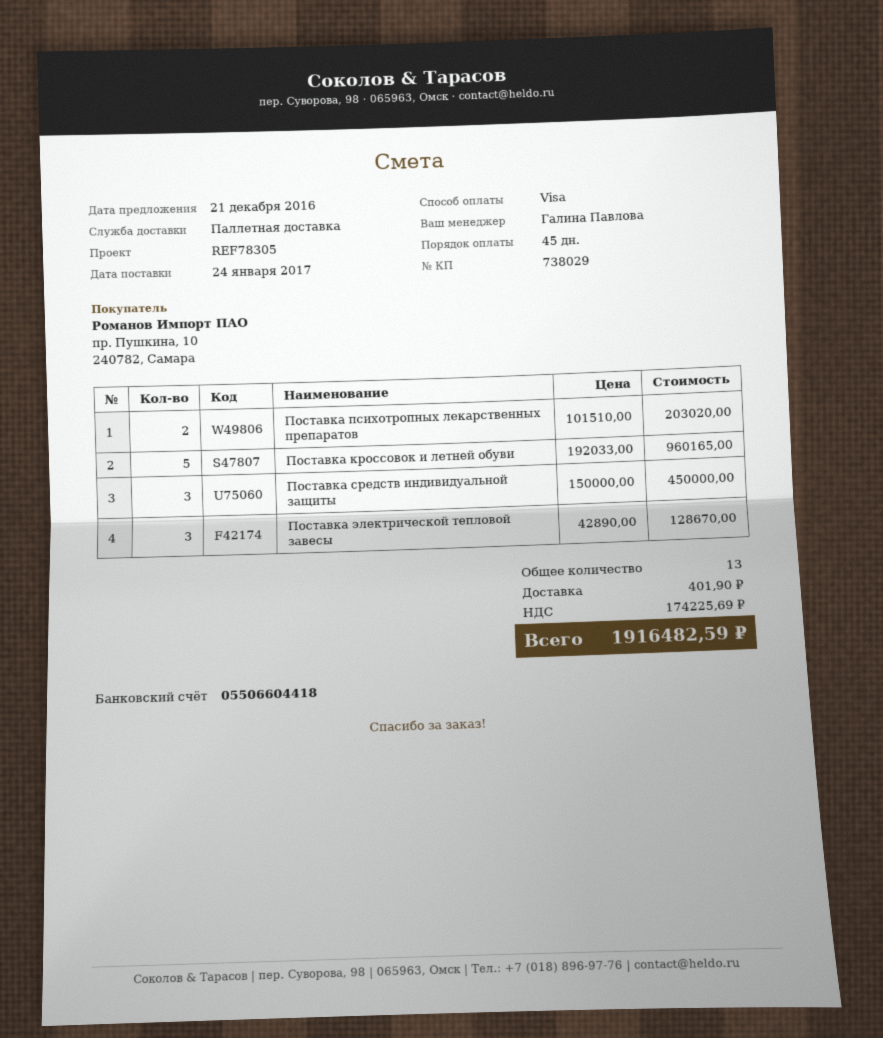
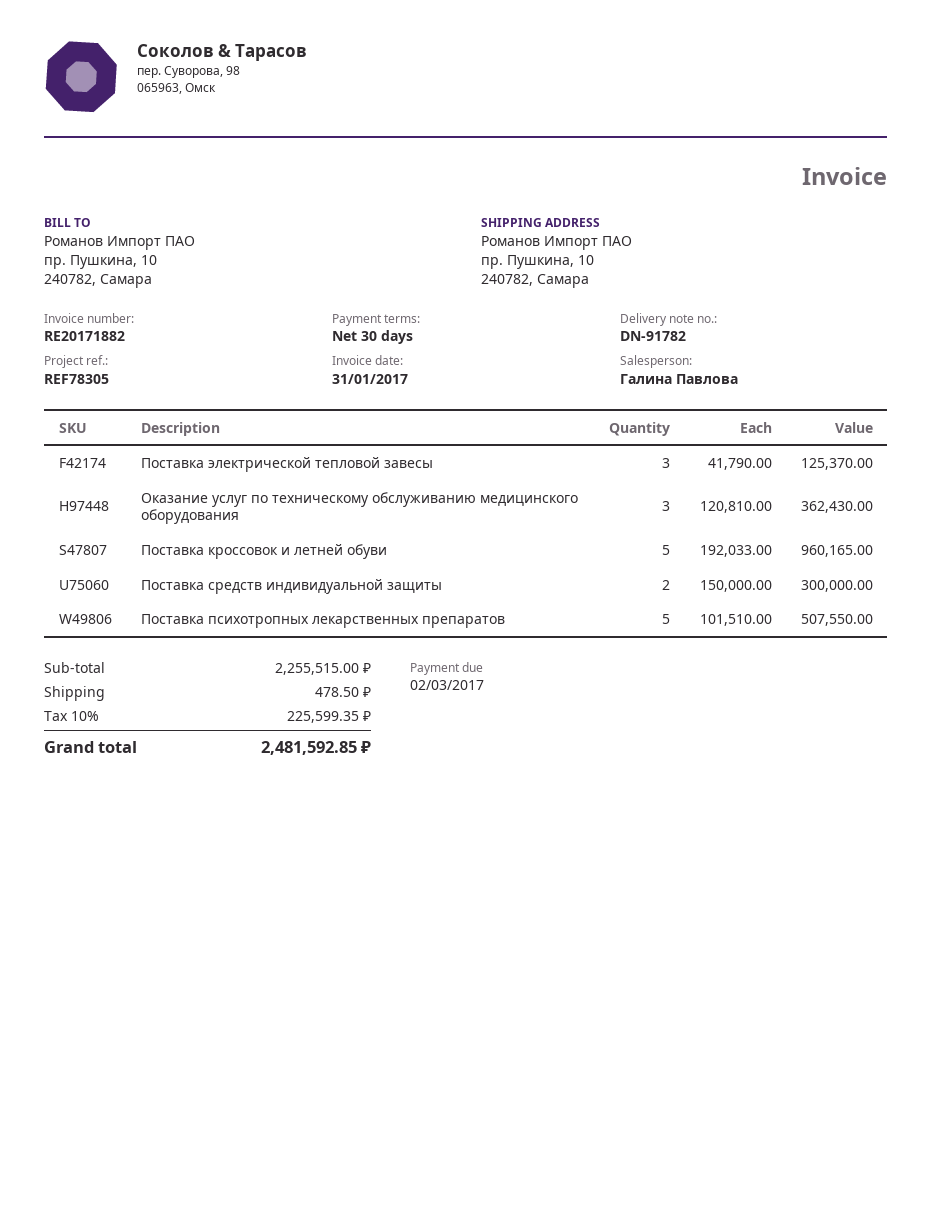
payment terms: 45 days -> 30 days
Поставка психотропных лекарственных препаратов: 2 x 101510.00 = 203020.00 -> 5 x 101510.00 = 507550.00
Поставка средств индивидуальной защиты: 3 x 150000.00 = 450000.00 -> 2 x 150000.00 = 300000.00
Поставка электрической тепловой завесы: 3 x 42890.00 = 128670.00 -> 3 x 41790.00 = 125370.00
Оказание услуг по техническому обслуживанию медицинского оборудования: none -> 3 x 120810.00 = 362430.00
shipping: 401.90 -> 478.50
tax: 174225.69 -> 225599.35
total: 1916482.59 -> 2481592.85

